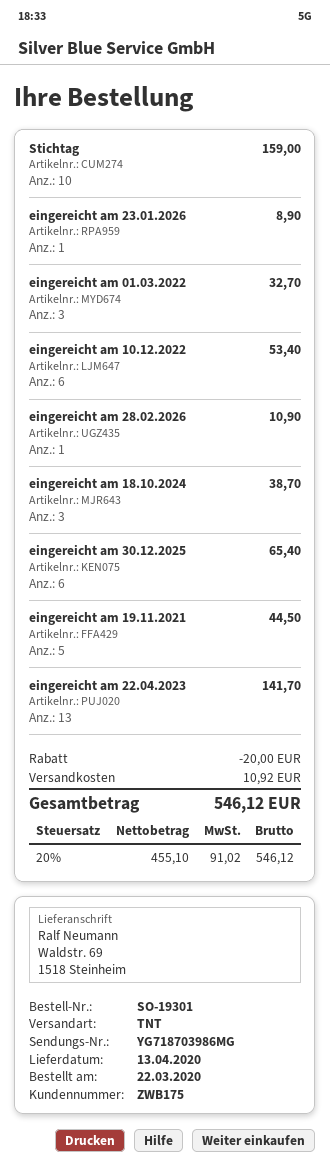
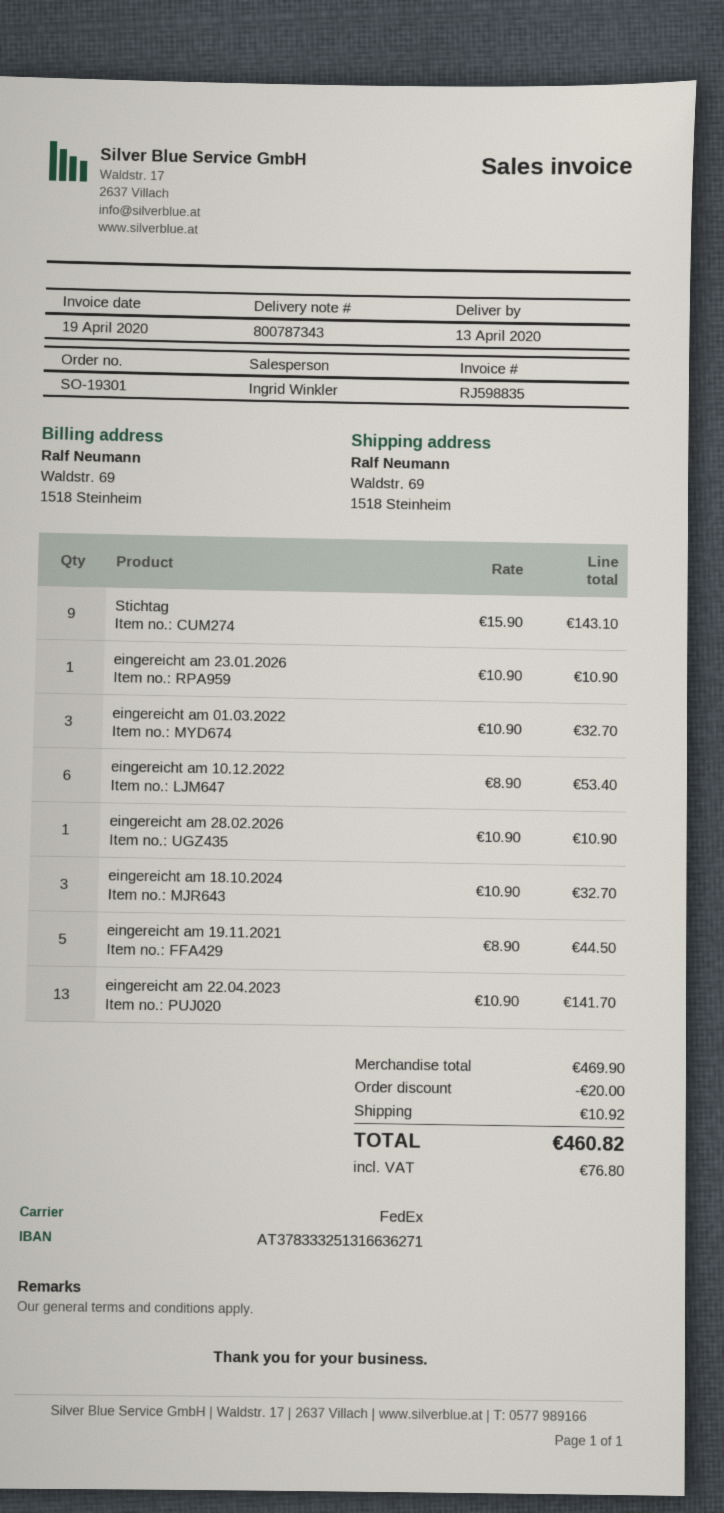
shipping method: TNT -> FedEx
Stichtag: 10 for 159.00 -> 9 for 143.10
eingereicht am 23.01.2026: 1 for 8.90 -> 1 for 10.90
eingereicht am 18.10.2024: 3 for 38.70 -> 3 for 32.70
eingereicht am 30.12.2025: 6 for 65.40 -> none
tax: 91.02 -> 76.80
total: 546.12 -> 460.82

